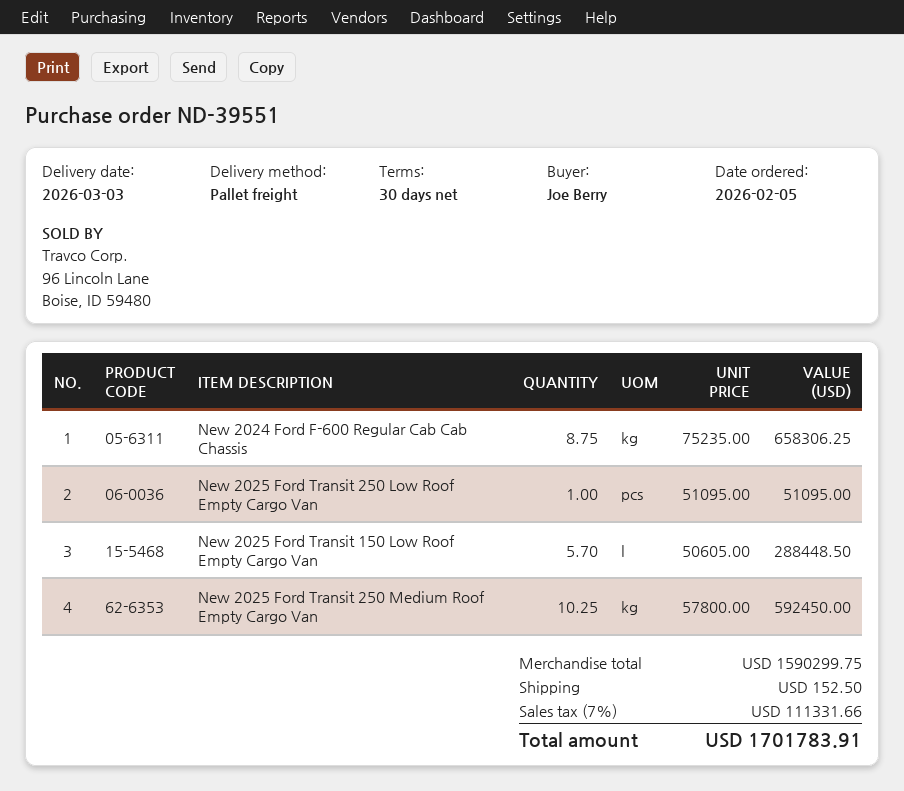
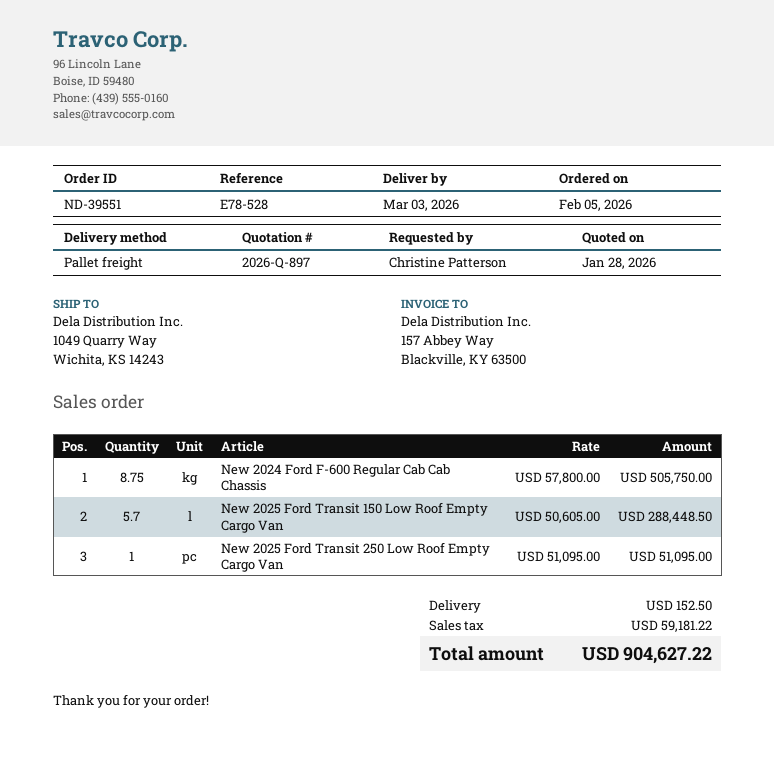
ordered by: Joe Berry -> Christine Patterson
New 2024 Ford F-600 Regular Cab Cab Chassis: 8.75 x 75235.00 = 658306.25 -> 8.75 x 57800.00 = 505750.00
New 2025 Ford Transit 250 Medium Roof Empty Cargo Van: 10.25 x 57800.00 = 592450.00 -> none
tax: 111331.66 -> 59181.22
total: 1701783.91 -> 904627.22

